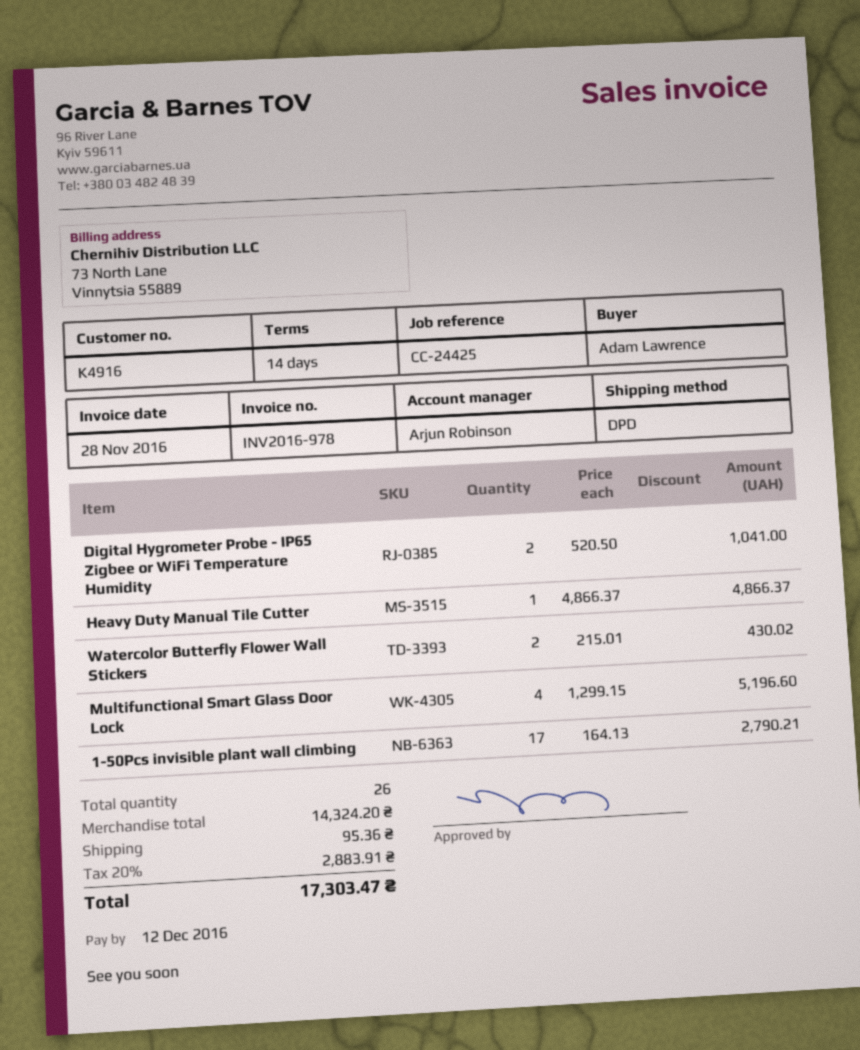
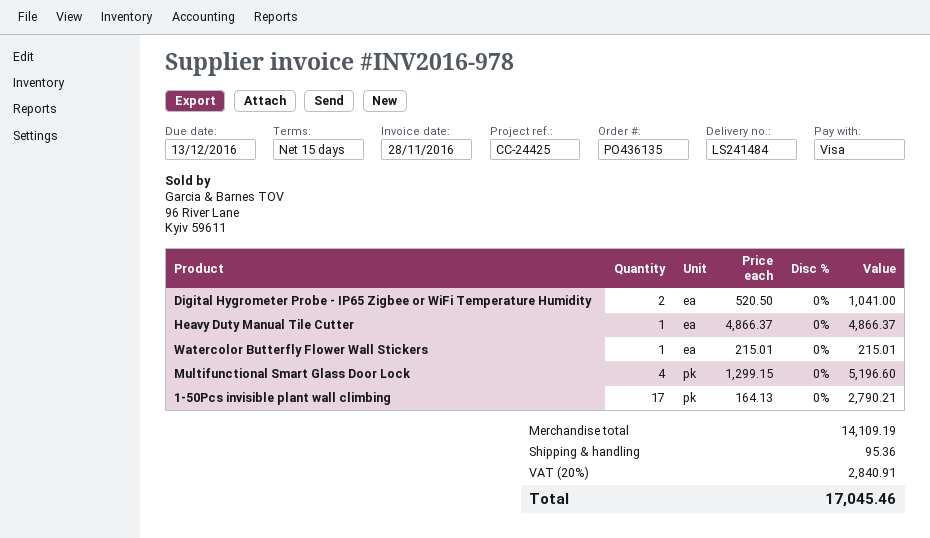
payment terms: 14 days -> 15 days
due date: 2016-12-12 -> 2016-12-13
Watercolor Butterfly Flower Wall Stickers: 2 x 215.01 = 430.02 -> 1 x 215.01 = 215.01
subtotal: 14324.20 -> 14109.19
tax: 20% = 2883.91 -> 20% = 2840.91
total: 17303.47 -> 17045.46

